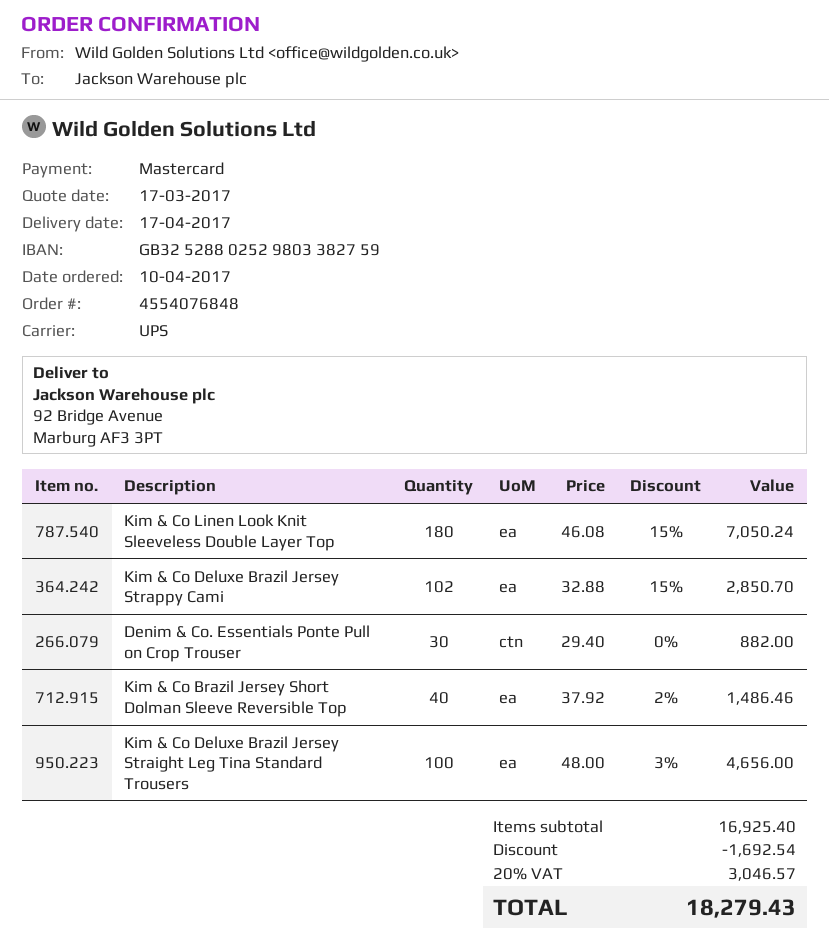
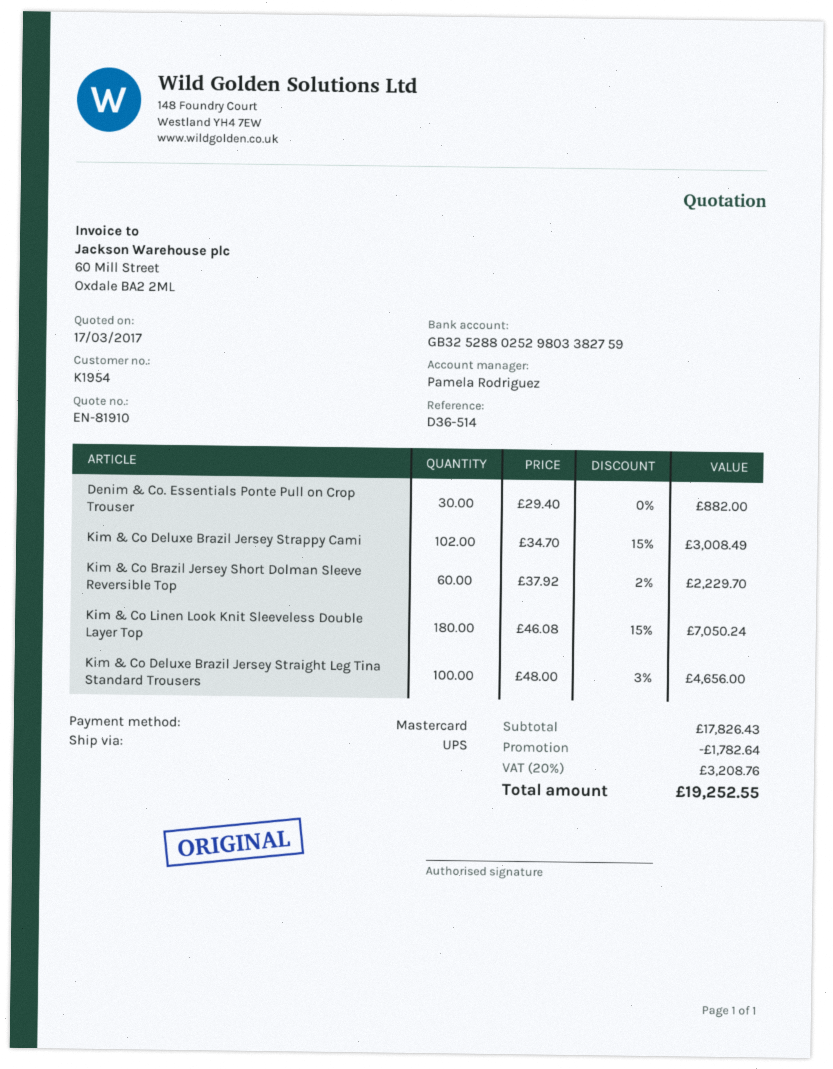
Kim & Co Deluxe Brazil Jersey Strappy Cami: 102 x 32.88 - 15% = 2850.70 -> 102 x 34.70 - 15% = 3008.49
Kim & Co Brazil Jersey Short Dolman Sleeve Reversible Top: 40 x 37.92 - 2% = 1486.46 -> 60 x 37.92 - 2% = 2229.70
subtotal: 16925.40 -> 17826.43
discount: 1692.54 -> 1782.64
tax: 20% = 3046.57 -> 20% = 3208.76
total: 18279.43 -> 19252.55

